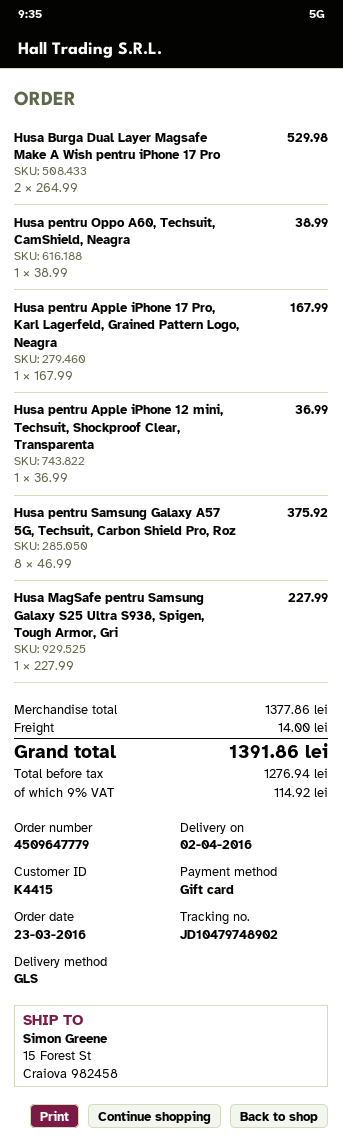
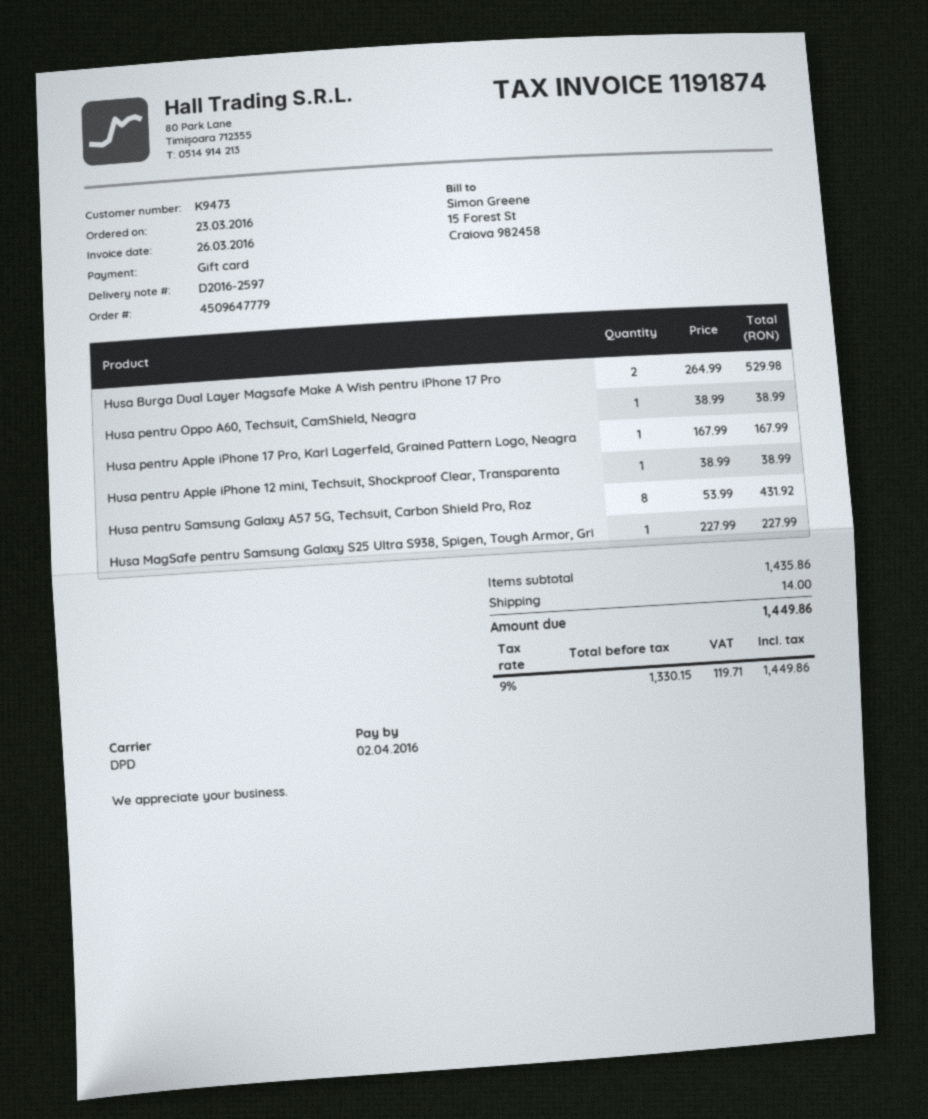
customer number: K4415 -> K9473
shipping method: GLS -> DPD
Husa pentru Apple iPhone 12 mini, Techsuit, Shockproof Clear, Transparenta: 1 x 36.99 = 36.99 -> 1 x 38.99 = 38.99
Husa pentru Samsung Galaxy A57 5G, Techsuit, Carbon Shield Pro, Roz: 8 x 46.99 = 375.92 -> 8 x 53.99 = 431.92
subtotal: 1377.86 -> 1435.86
net: 1276.94 -> 1330.15
tax: 9% = 114.92 -> 9% = 119.71
total: 1391.86 -> 1449.86

